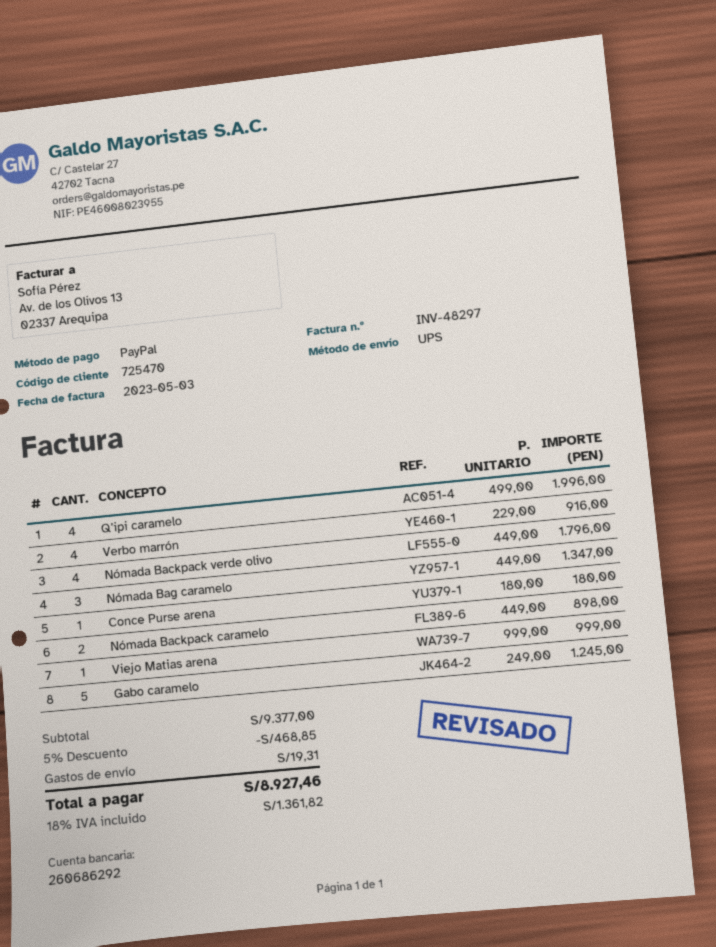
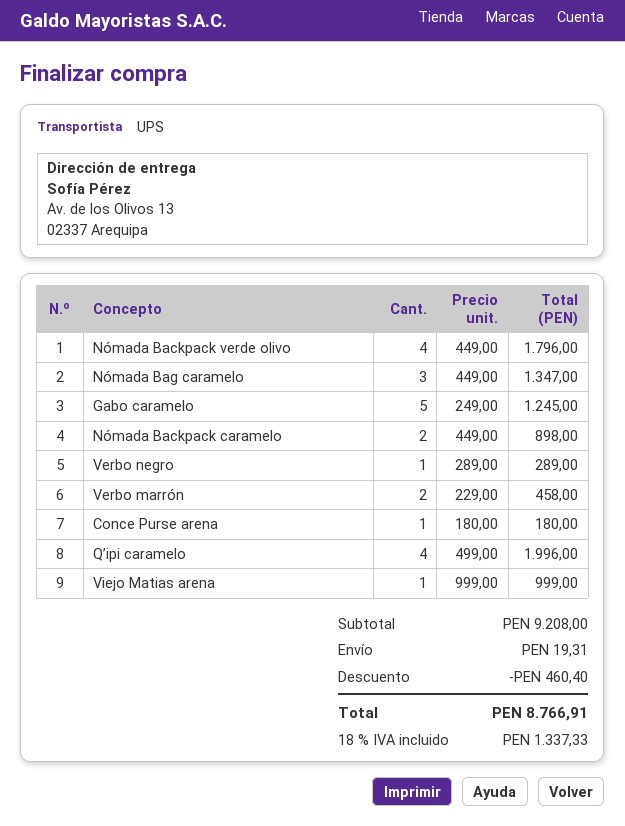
Verbo marrón: 4 x 229.00 = 916.00 -> 2 x 229.00 = 458.00
Verbo negro: none -> 1 x 289.00 = 289.00
subtotal: 9377.00 -> 9208.00
discount: 468.85 -> 460.40
tax: 18% = 1361.82 -> 18% = 1337.33
total: 8927.46 -> 8766.91

